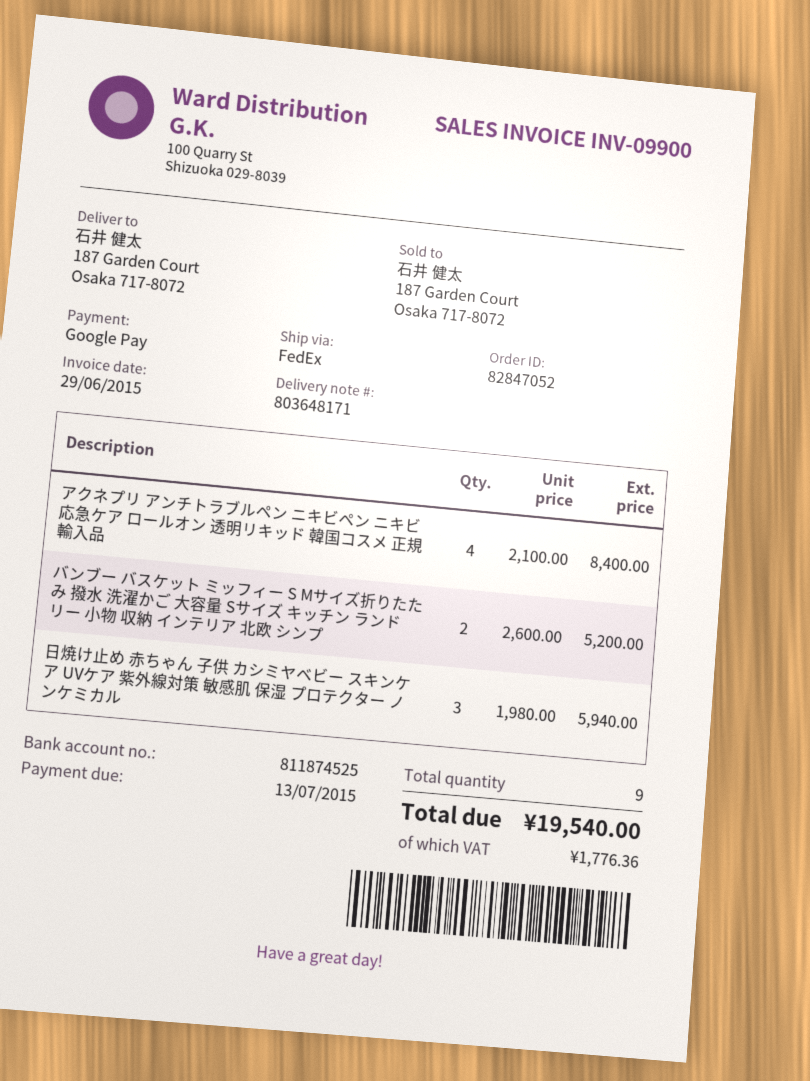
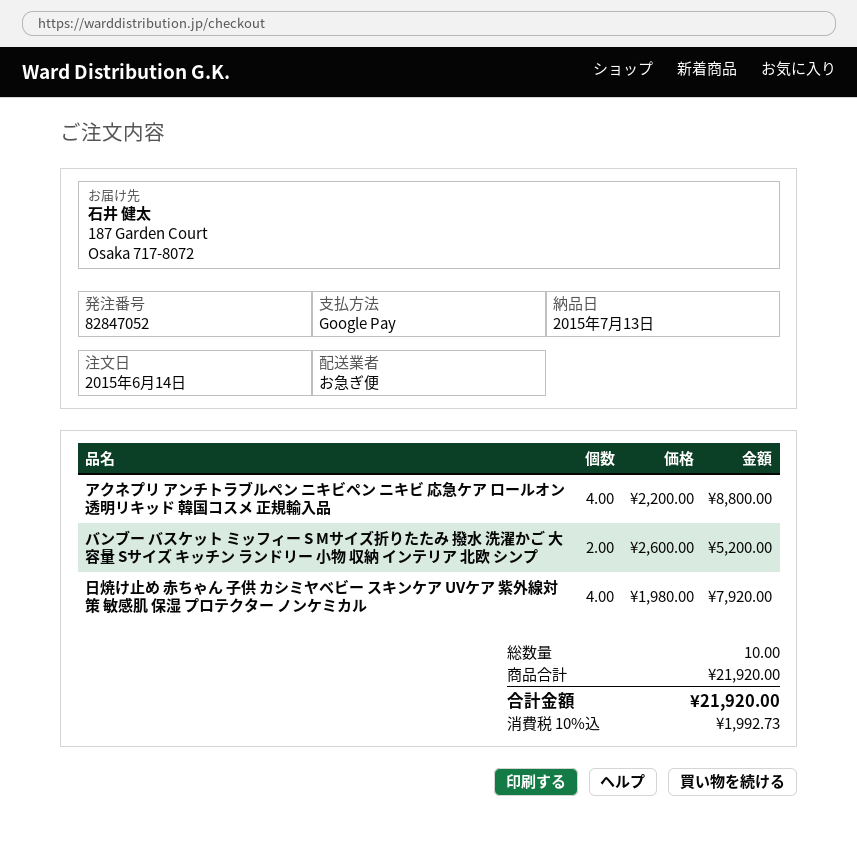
shipping method: FedEx -> express
アクネプリ アンチトラブルペン ニキビペン ニキビ 応急ケア ロールオン 透明リキッド 韓国コスメ 正規輸入品: 4 x 2100.00 = 8400.00 -> 4 x 2200.00 = 8800.00
日焼け止め 赤ちゃん 子供 カシミヤベビー スキンケア UVケア 紫外線対策 敏感肌 保湿 プロテクター ノンケミカル: 3 x 1980.00 = 5940.00 -> 4 x 1980.00 = 7920.00
total quantity: 9 -> 10
tax: 1776.36 -> 1992.73
total: 19540.00 -> 21920.00

